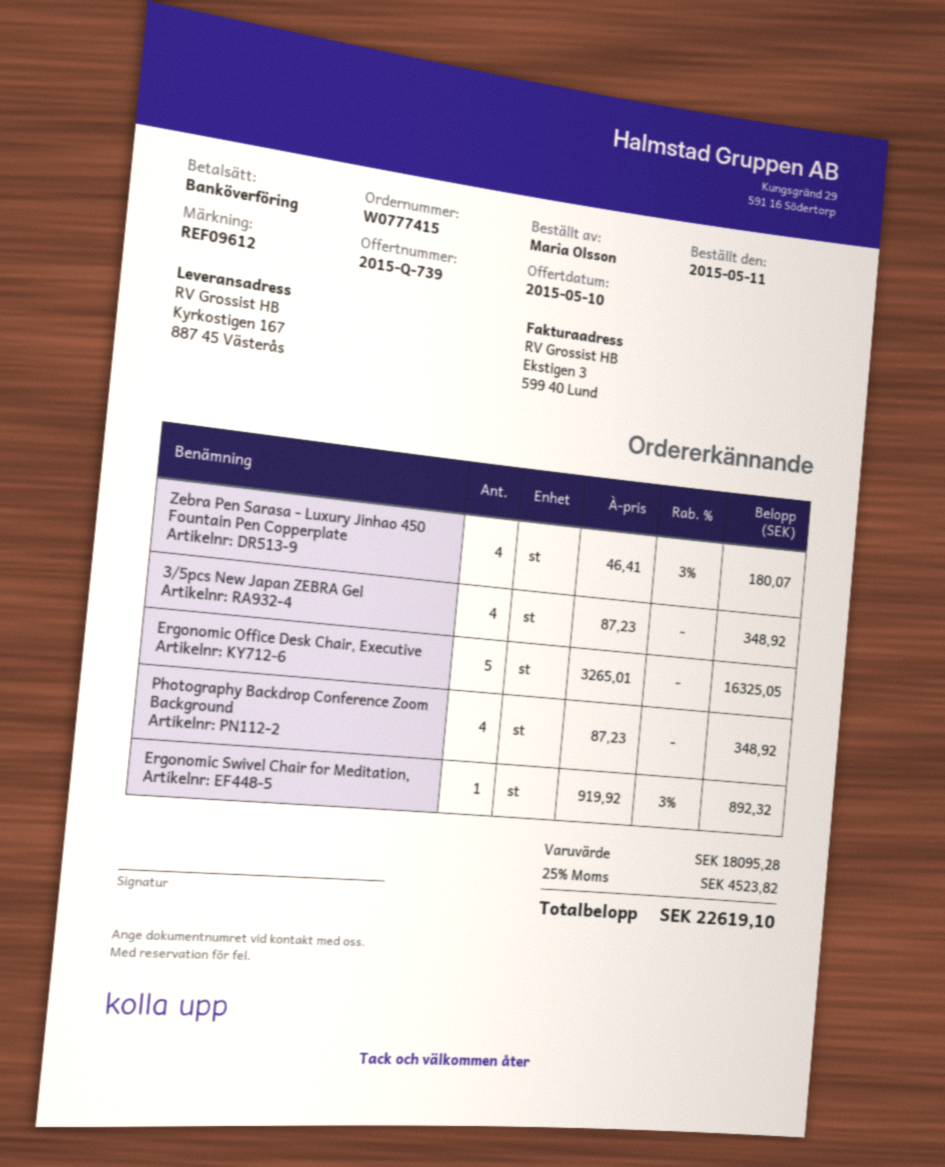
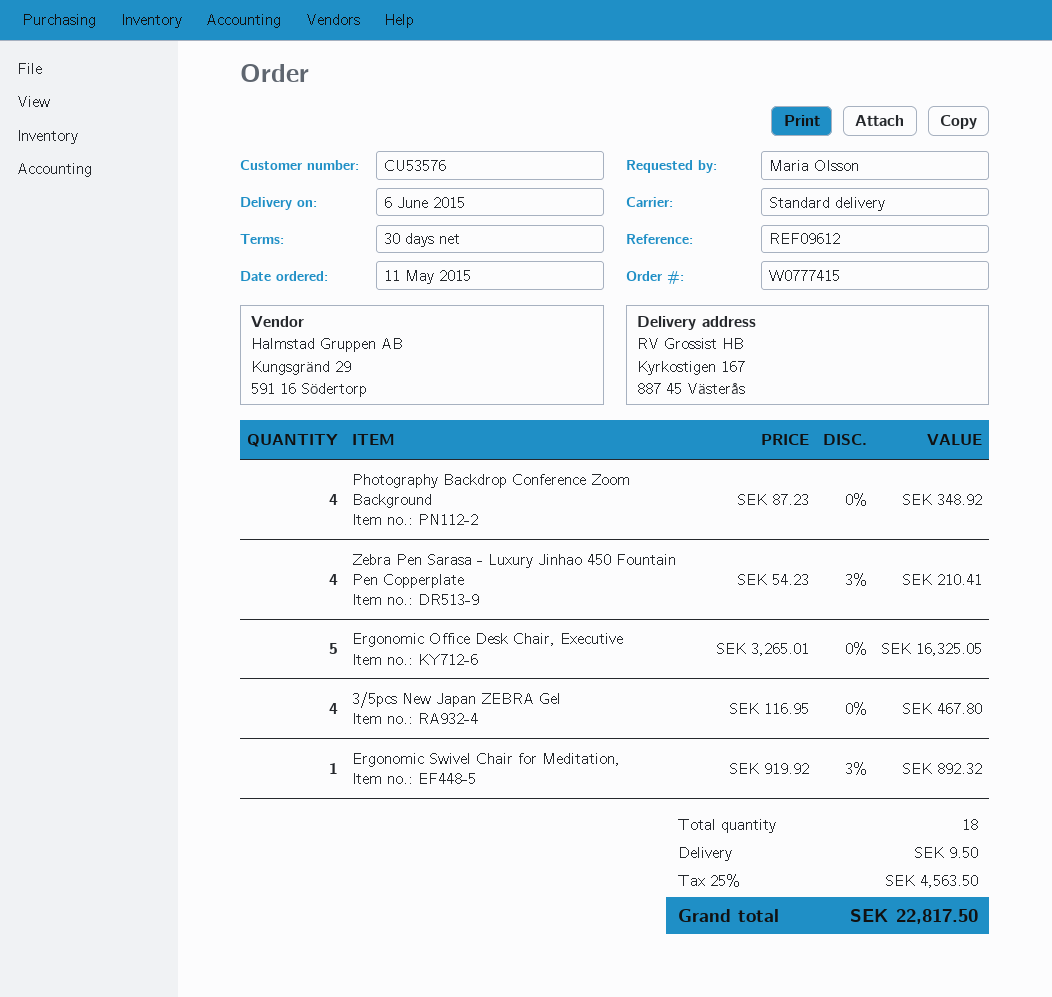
Zebra Pen Sarasa - Luxury Jinhao 450 Fountain Pen Copperplate: 4 x 46.41 - 3% = 180.07 -> 4 x 54.23 - 3% = 210.41
3/5pcs New Japan ZEBRA Gel: 4 x 87.23 = 348.92 -> 4 x 116.95 = 467.80
shipping: none -> 9.50
tax: 25% = 4523.82 -> 25% = 4563.50
total: 22619.10 -> 22817.50

